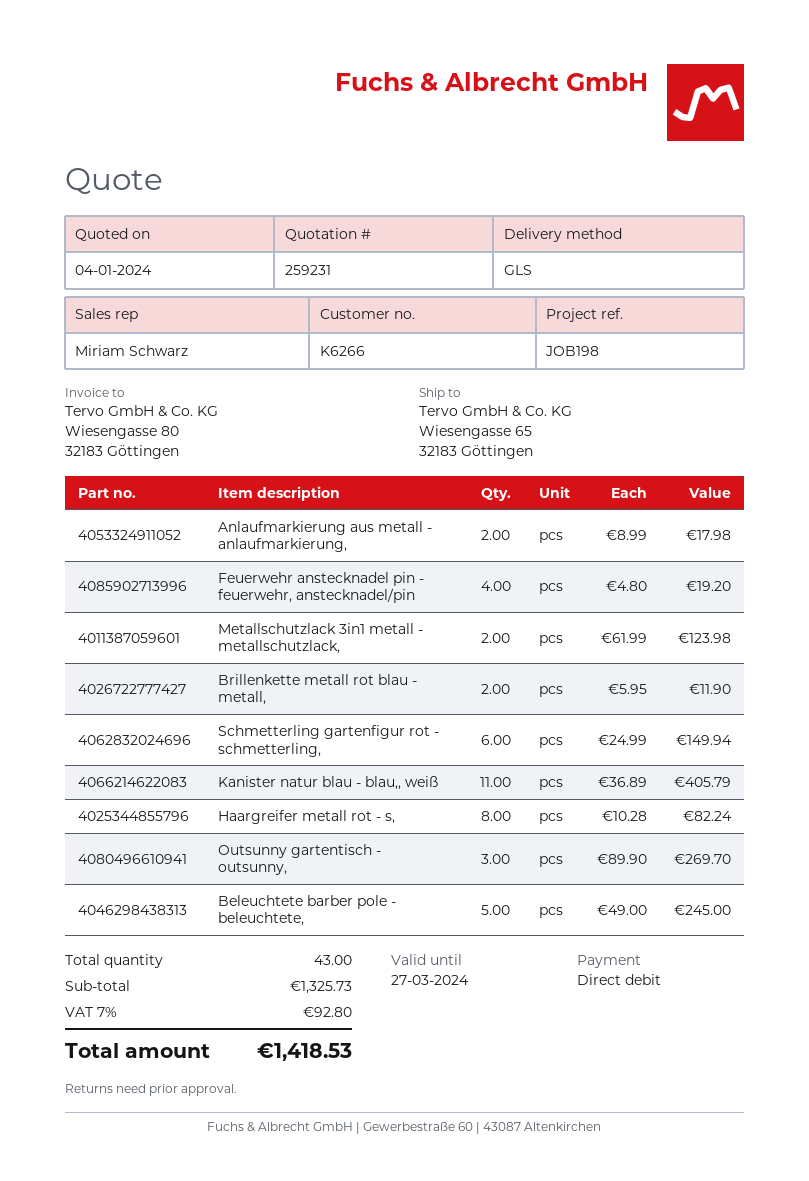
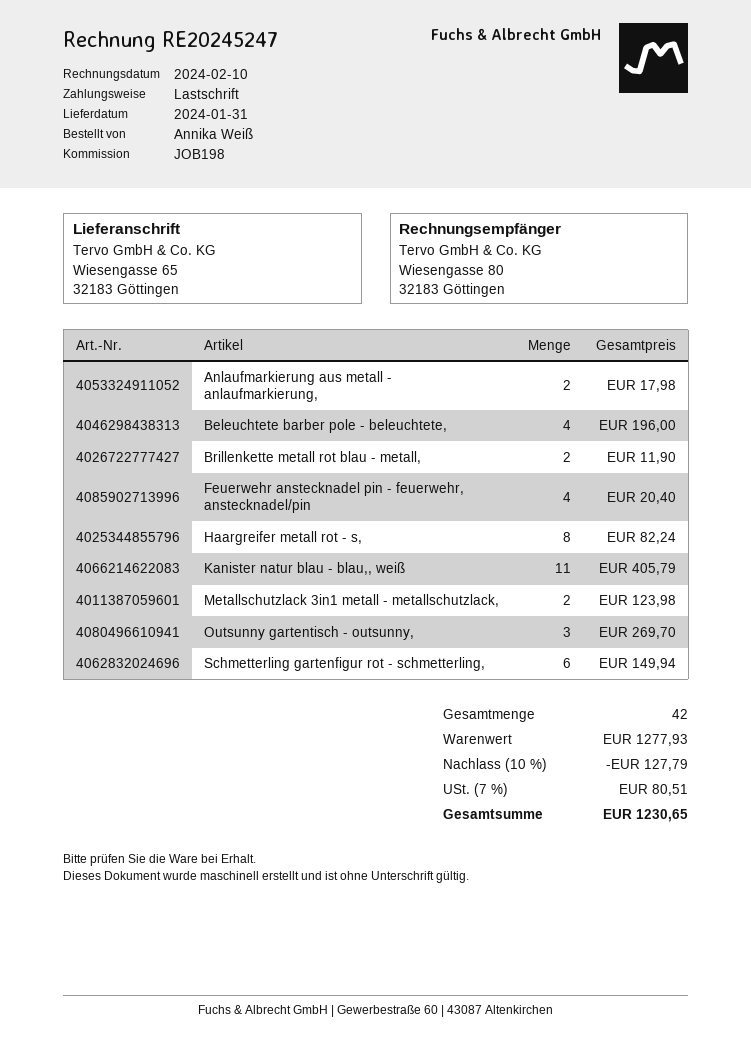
Feuerwehr anstecknadel pin - feuerwehr, anstecknadel/pin: 4 for 19.20 -> 4 for 20.40
Beleuchtete barber pole - beleuchtete,: 5 for 245.00 -> 4 for 196.00
total quantity: 43 -> 42
subtotal: 1325.73 -> 1277.93
discount: none -> 10% = 127.79
tax: 7% = 92.80 -> 7% = 80.51
total: 1418.53 -> 1230.65

